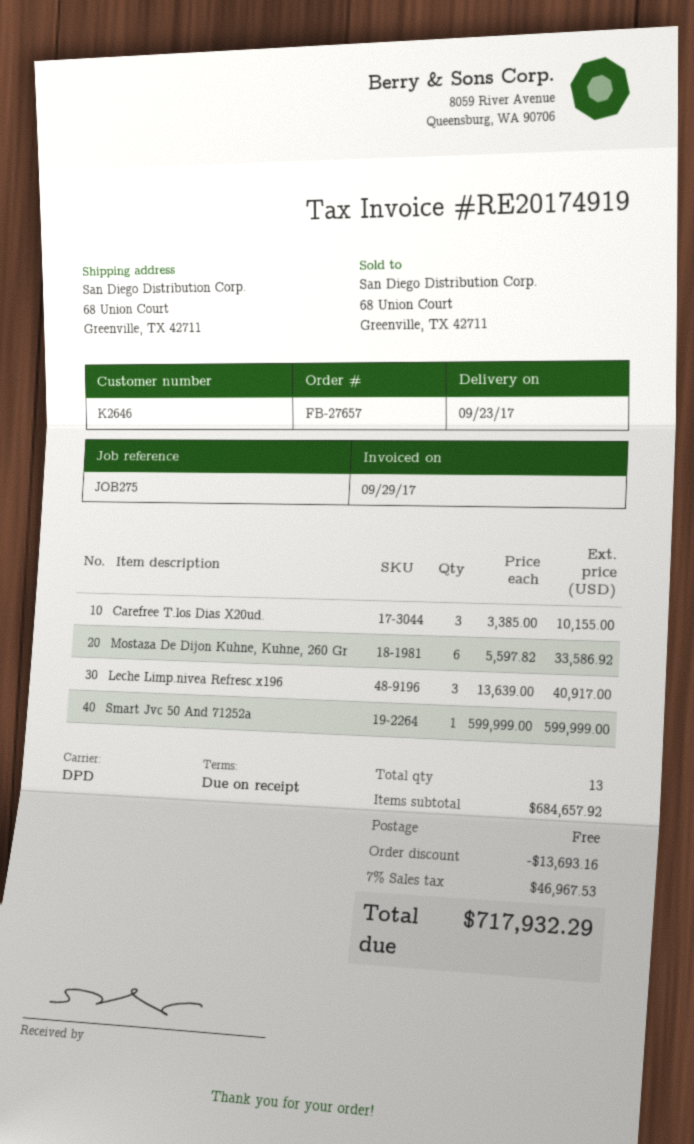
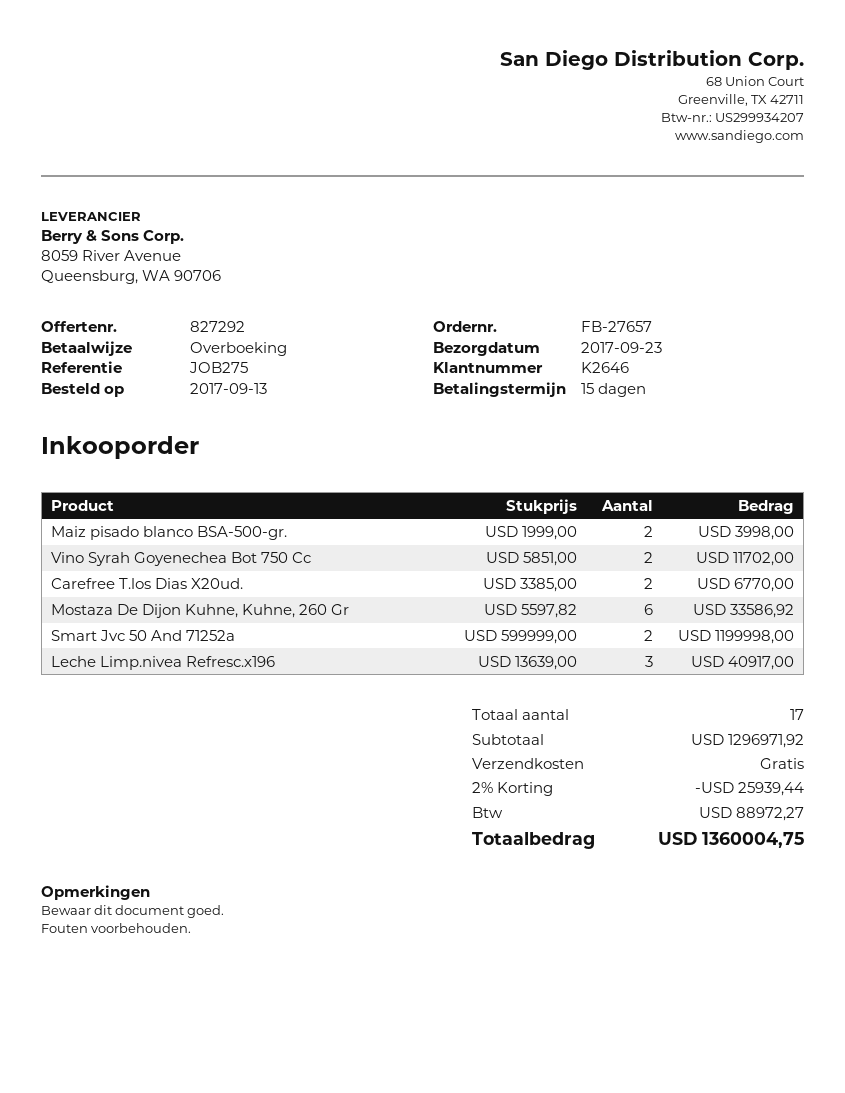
payment terms: on receipt -> 15 days
Carefree T.los Dias X20ud.: 3 x 3385.00 = 10155.00 -> 2 x 3385.00 = 6770.00
Smart Jvc 50 And 71252a: 1 x 599999.00 = 599999.00 -> 2 x 599999.00 = 1199998.00
Maiz pisado blanco BSA-500-gr.: none -> 2 x 1999.00 = 3998.00
Vino Syrah Goyenechea Bot 750 Cc: none -> 2 x 5851.00 = 11702.00
total quantity: 13 -> 17
subtotal: 684657.92 -> 1296971.92
discount: 13693.16 -> 25939.44
tax: 46967.53 -> 88972.27
total: 717932.29 -> 1360004.75

